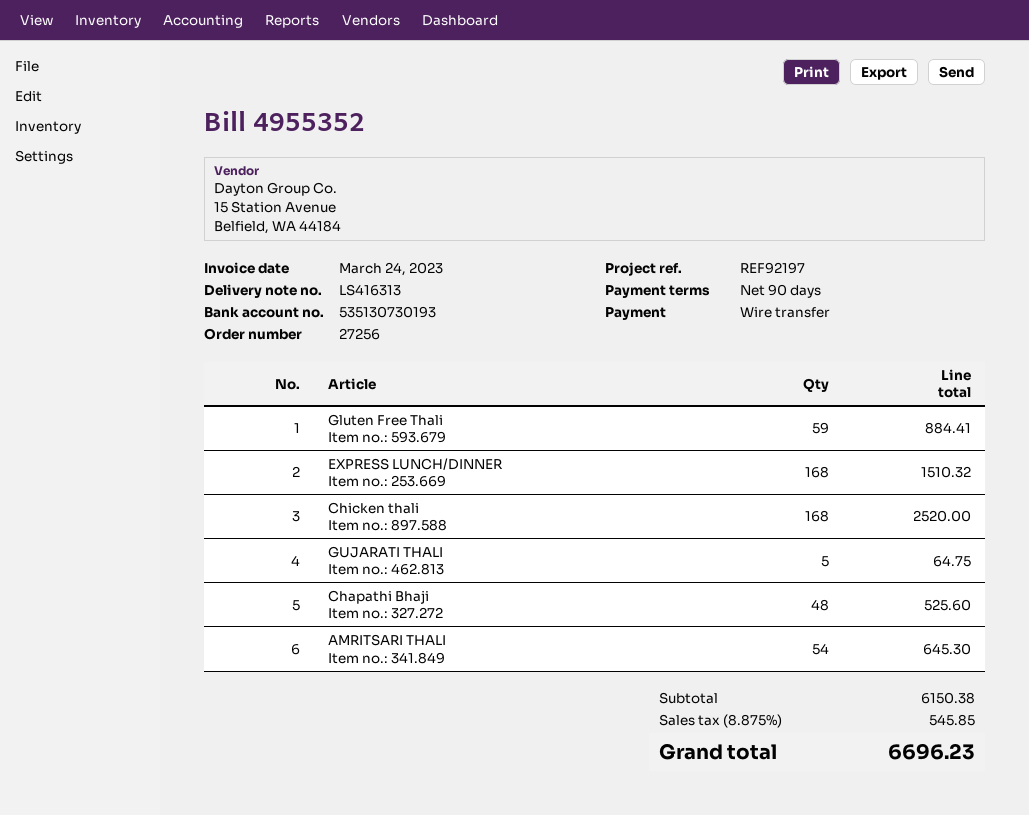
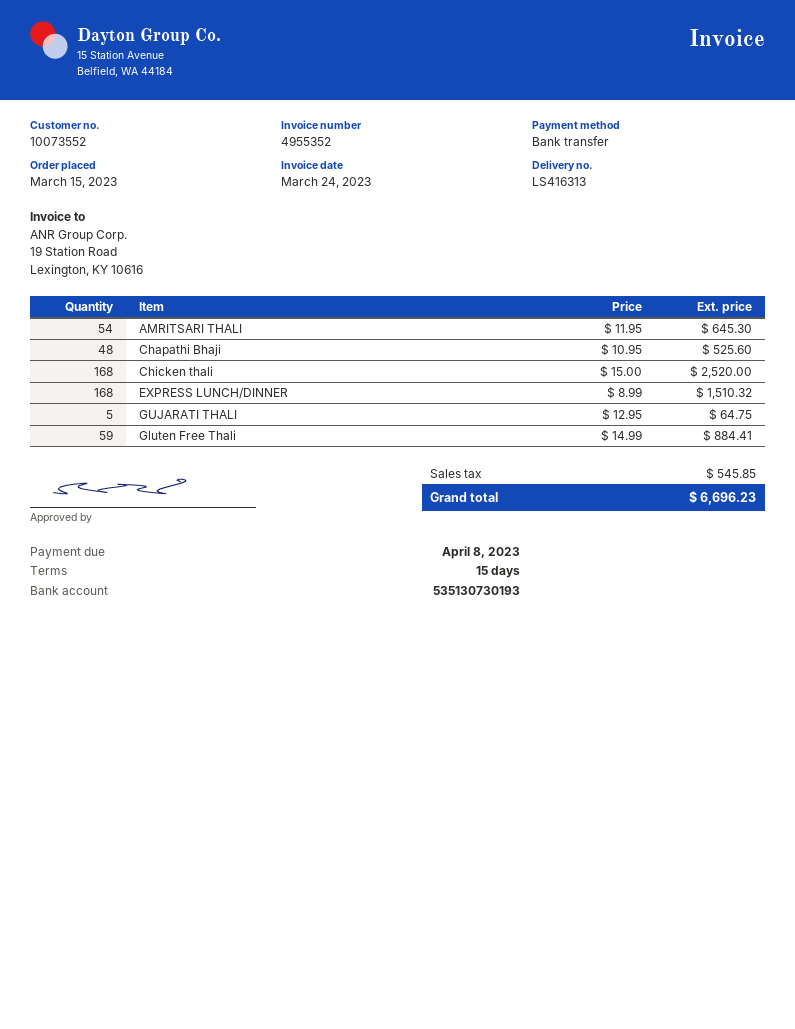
payment terms: 90 days -> 15 days

